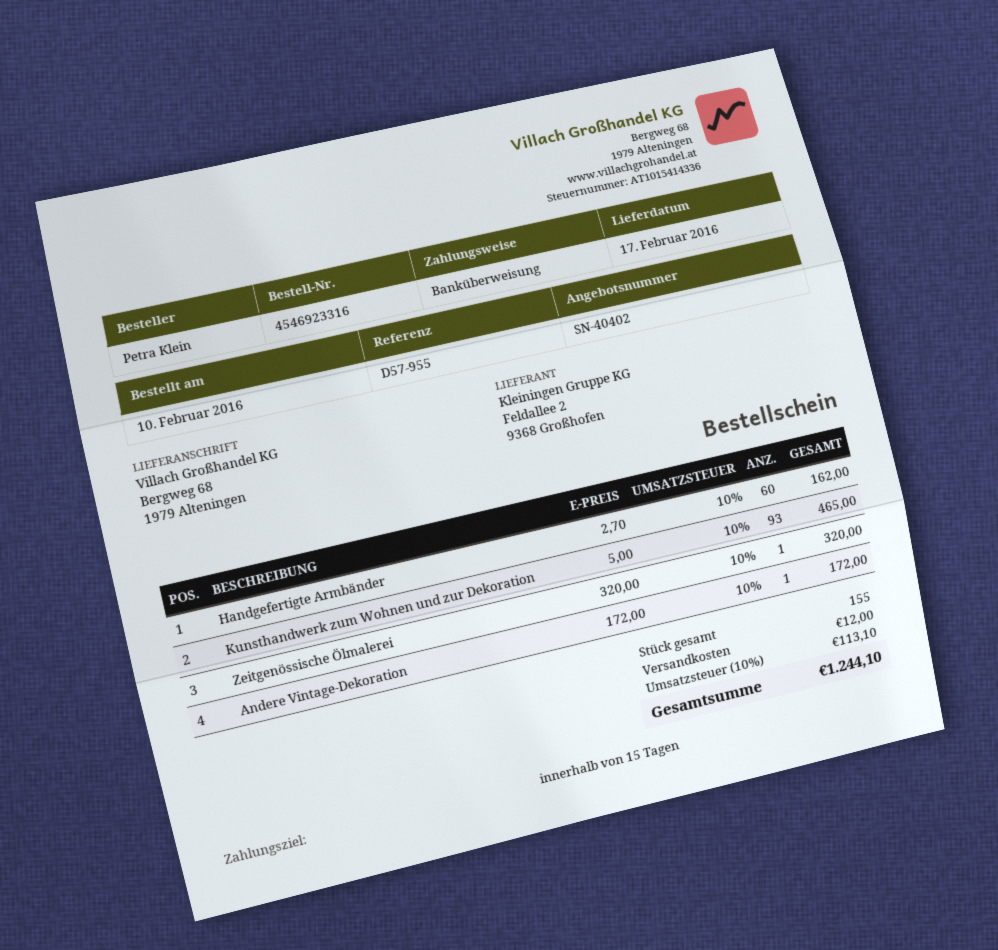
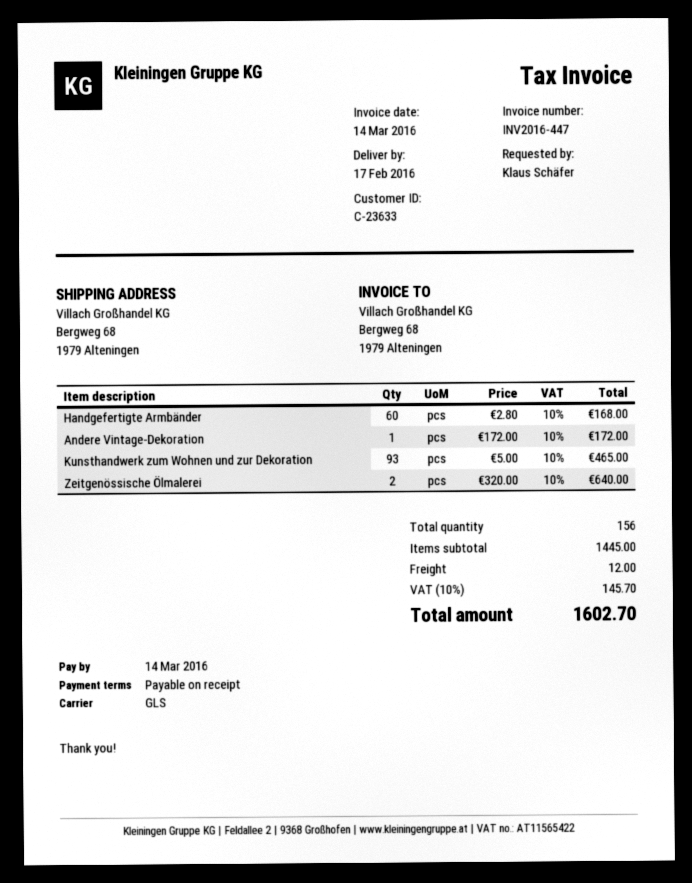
payment terms: 15 days -> on receipt
ordered by: Petra Klein -> Klaus Schäfer
Handgefertigte Armbänder: 60 x 2.70 = 162.00 -> 60 x 2.80 = 168.00
Zeitgenössische Ölmalerei: 1 x 320.00 = 320.00 -> 2 x 320.00 = 640.00
total quantity: 155 -> 156
tax: 10% = 113.10 -> 10% = 145.70
total: 1244.10 -> 1602.70

